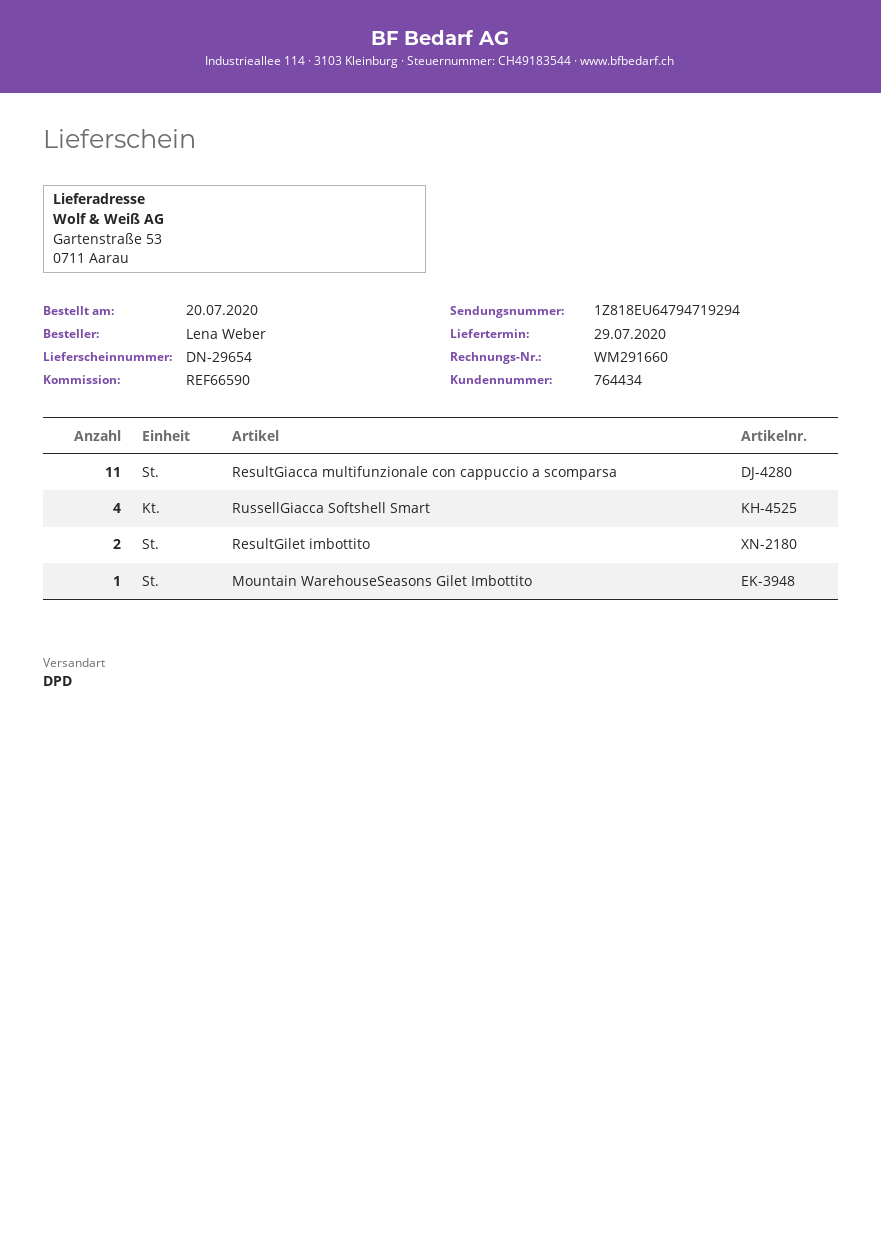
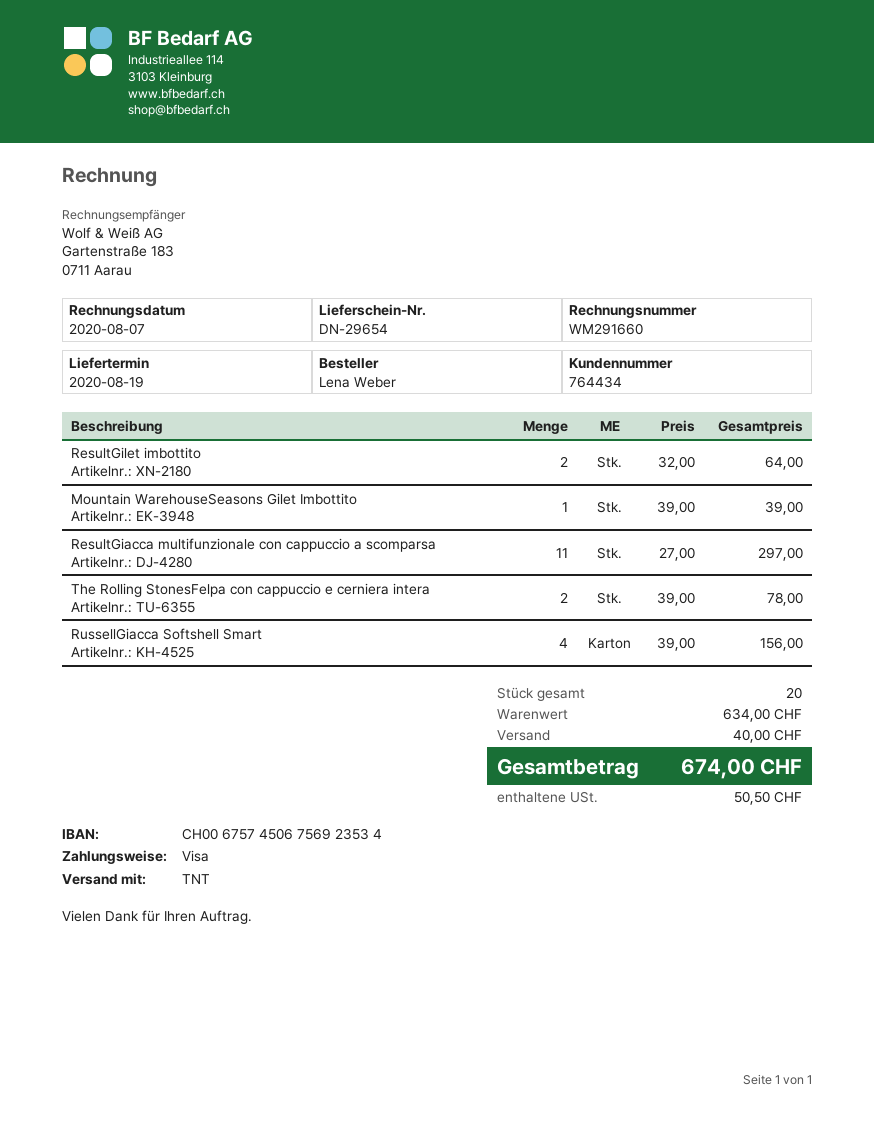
delivery date: 2020-07-29 -> 2020-08-19
shipping method: DPD -> TNT
The Rolling StonesFelpa con cappuccio e cerniera intera: none -> 2

